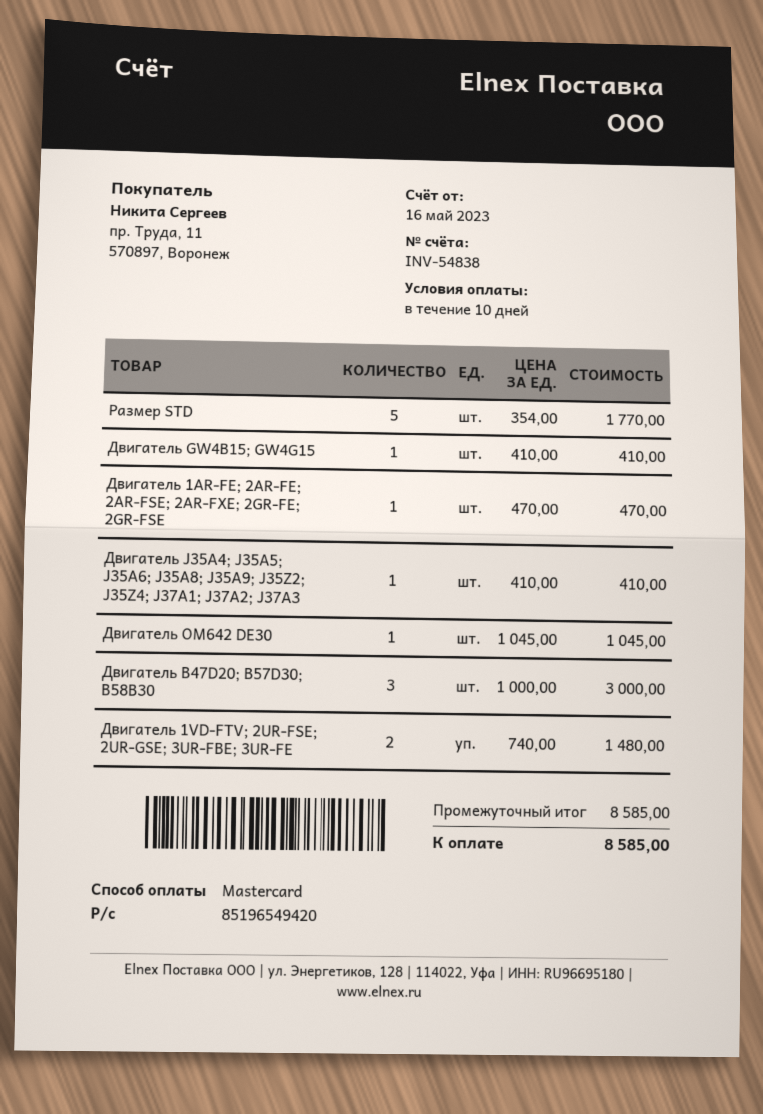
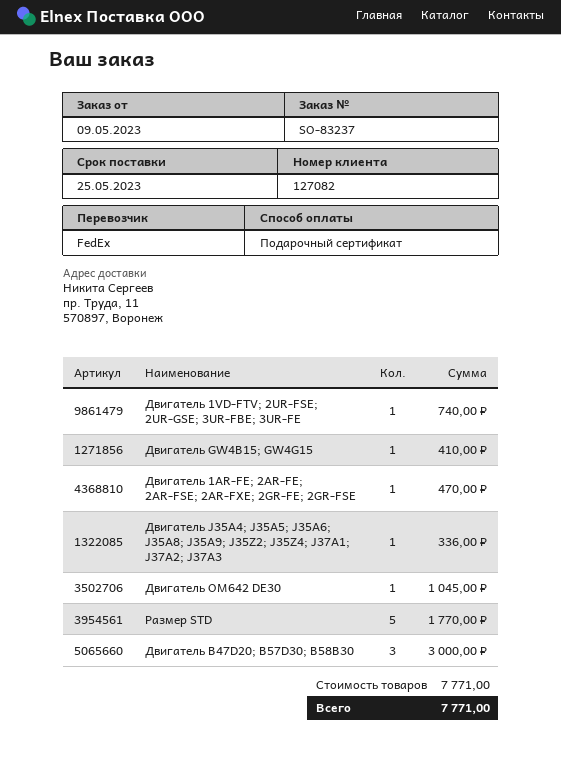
payment method: Mastercard -> gift card
Двигатель J35A4; J35A5; J35A6; J35A8; J35A9; J35Z2; J35Z4; J37A1; J37A2; J37A3: 1 for 410.00 -> 1 for 336.00
Двигатель 1VD-FTV; 2UR-FSE; 2UR-GSE; 3UR-FBE; 3UR-FE: 2 for 1480.00 -> 1 for 740.00
subtotal: 8585.00 -> 7771.00
total: 8585.00 -> 7771.00

